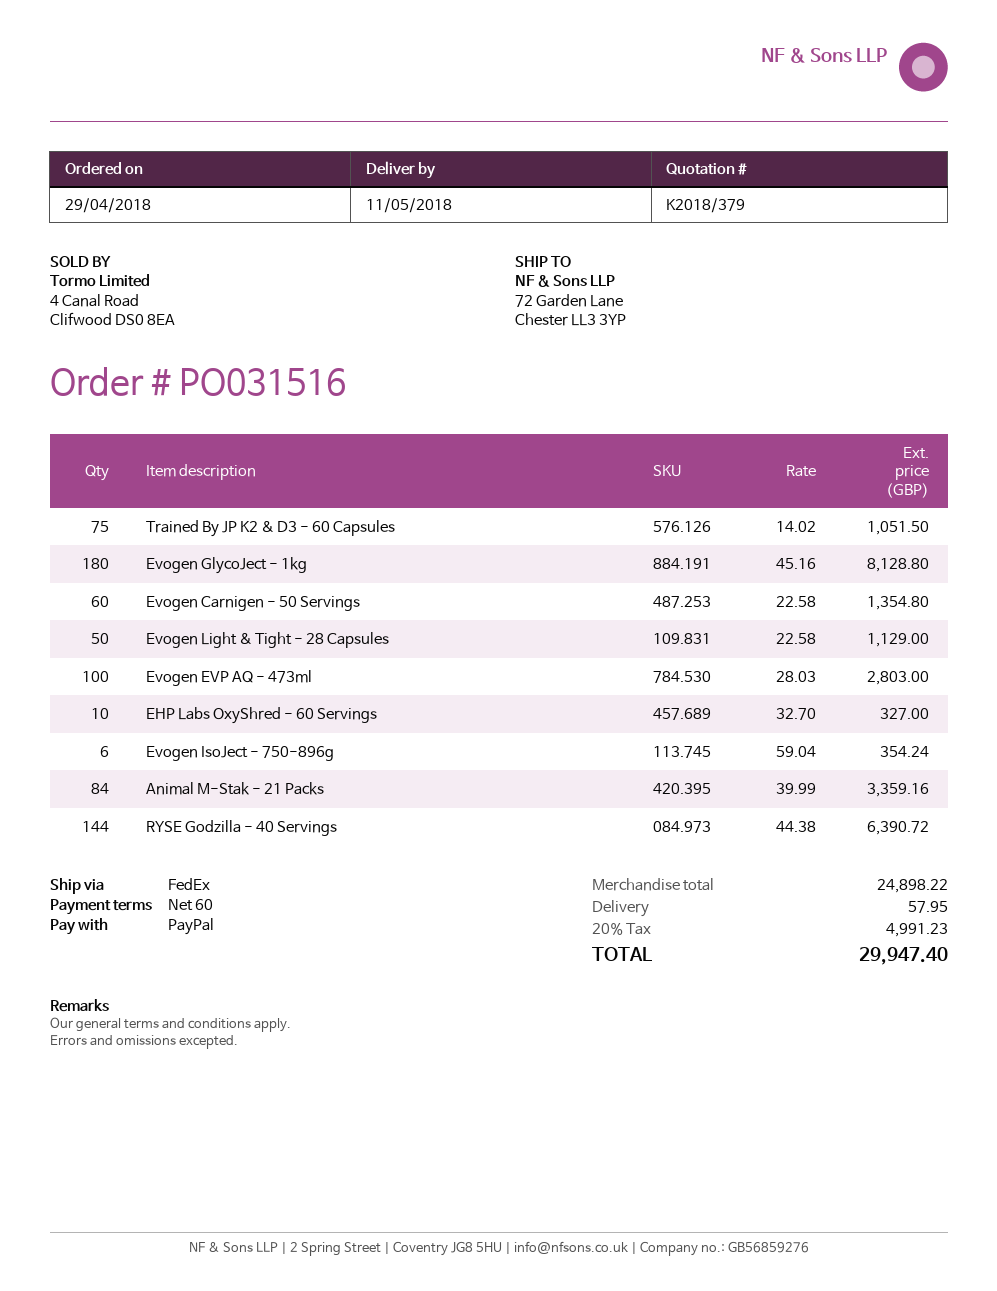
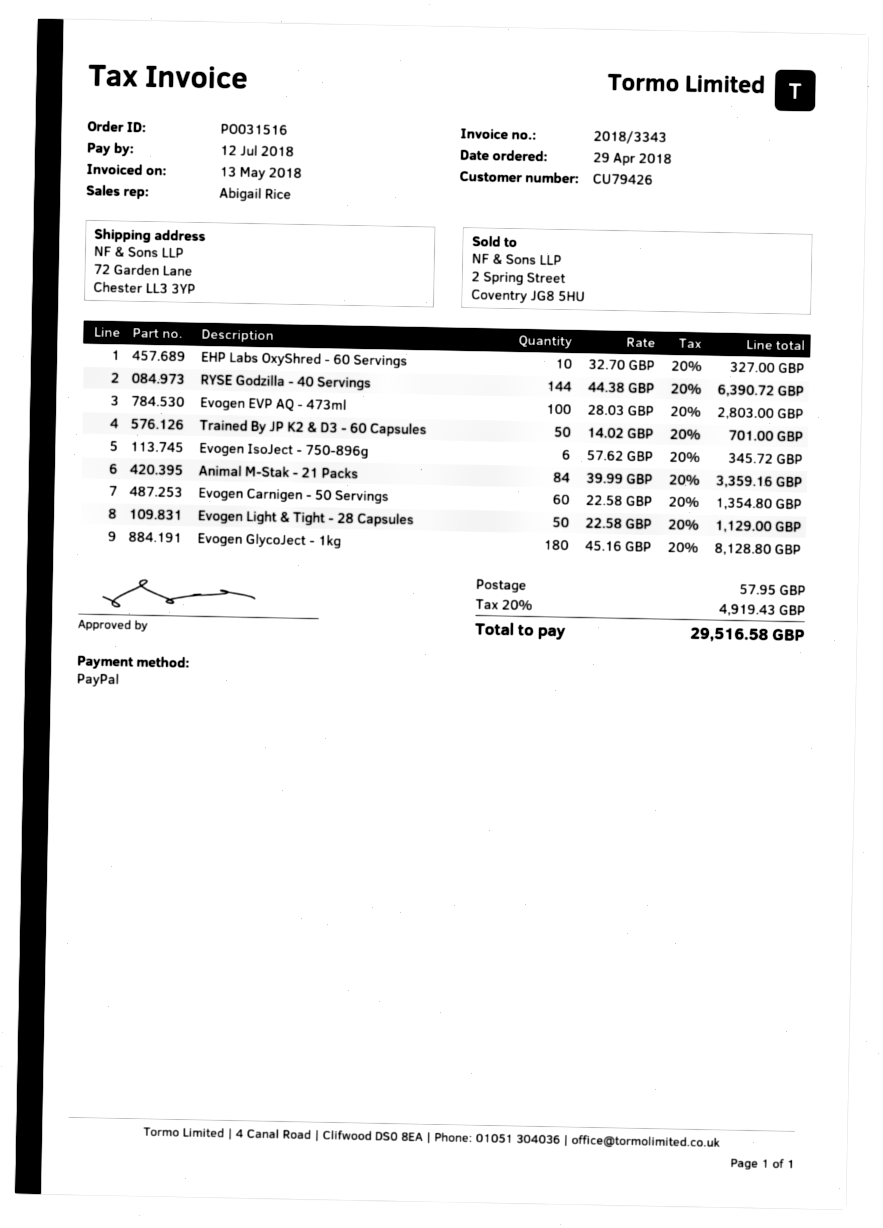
Trained By JP K2 & D3 - 60 Capsules: 75 x 14.02 = 1051.50 -> 50 x 14.02 = 701.00
Evogen IsoJect - 750-896g: 6 x 59.04 = 354.24 -> 6 x 57.62 = 345.72
tax: 20% = 4991.23 -> 20% = 4919.43
total: 29947.40 -> 29516.58

